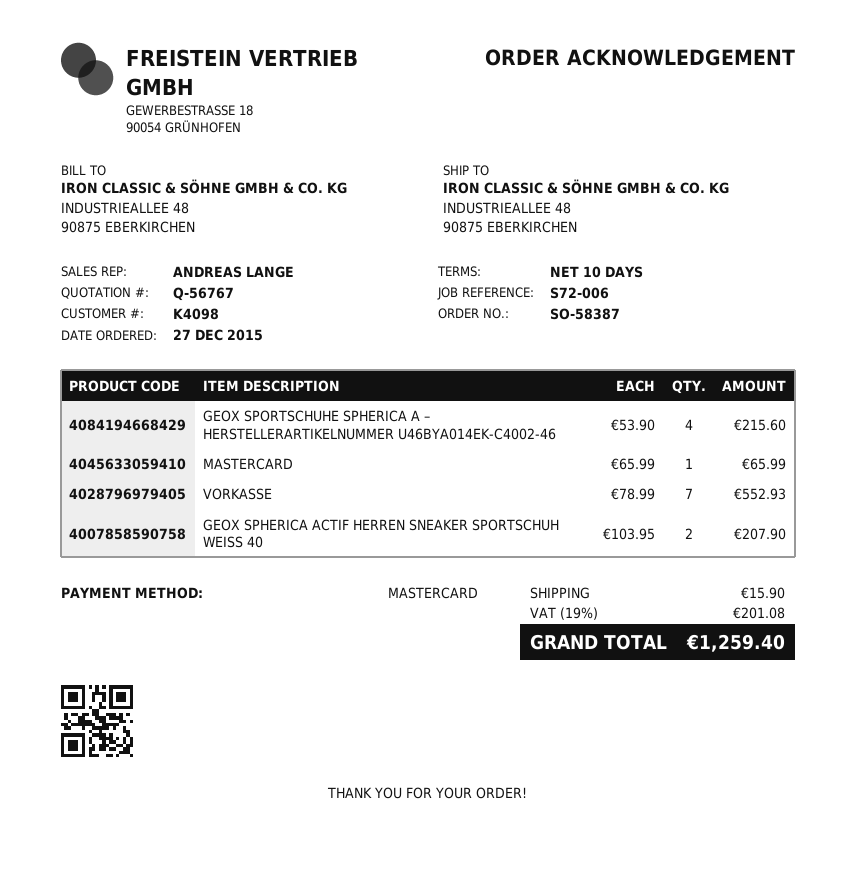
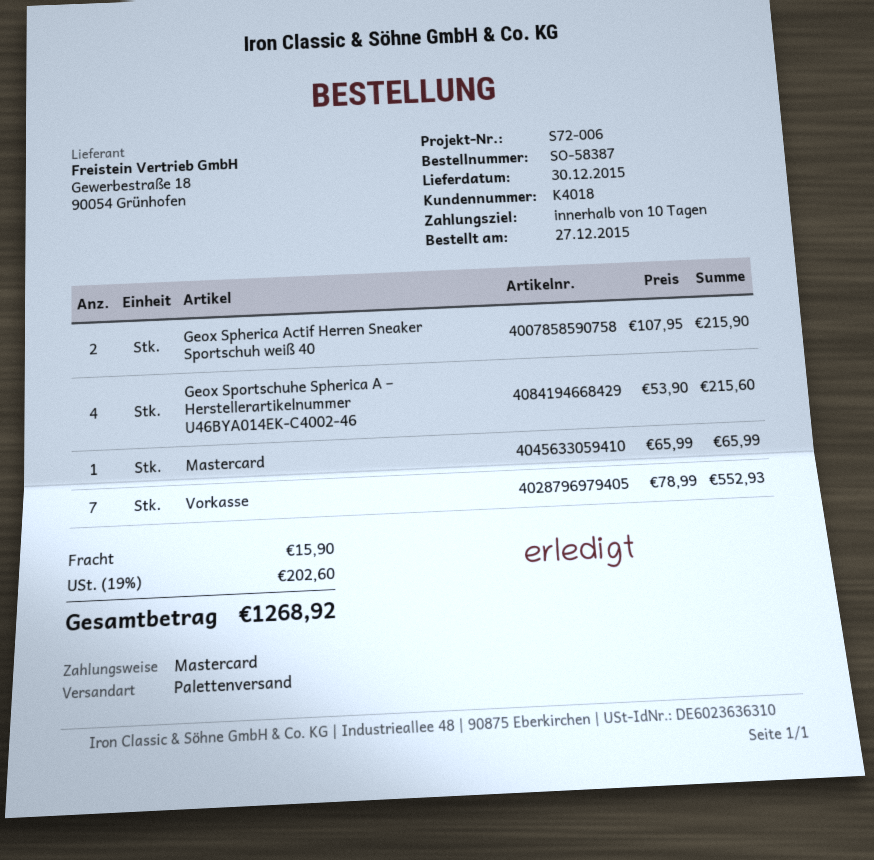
customer number: K4098 -> K4018
GEOX SPHERICA ACTIF HERREN SNEAKER SPORTSCHUH WEISS 40: 2 x 103.95 = 207.90 -> 2 x 107.95 = 215.90
tax: 19% = 201.08 -> 19% = 202.60
total: 1259.40 -> 1268.92

